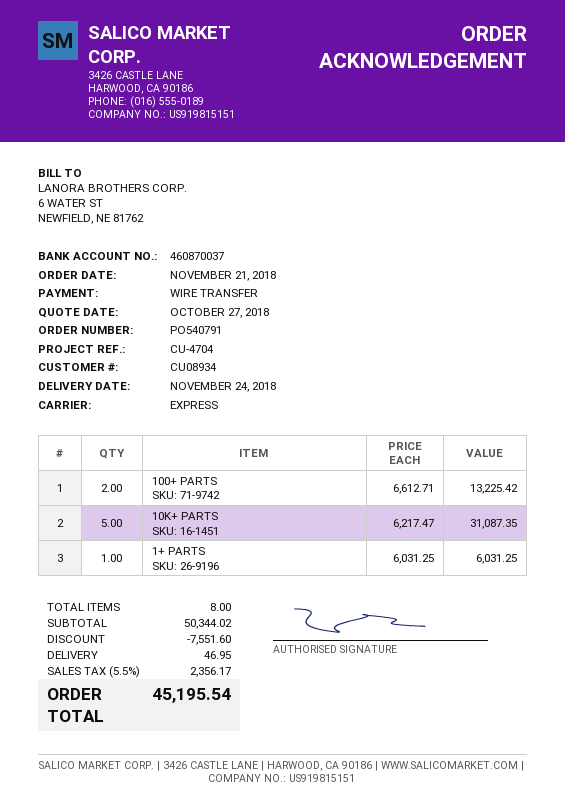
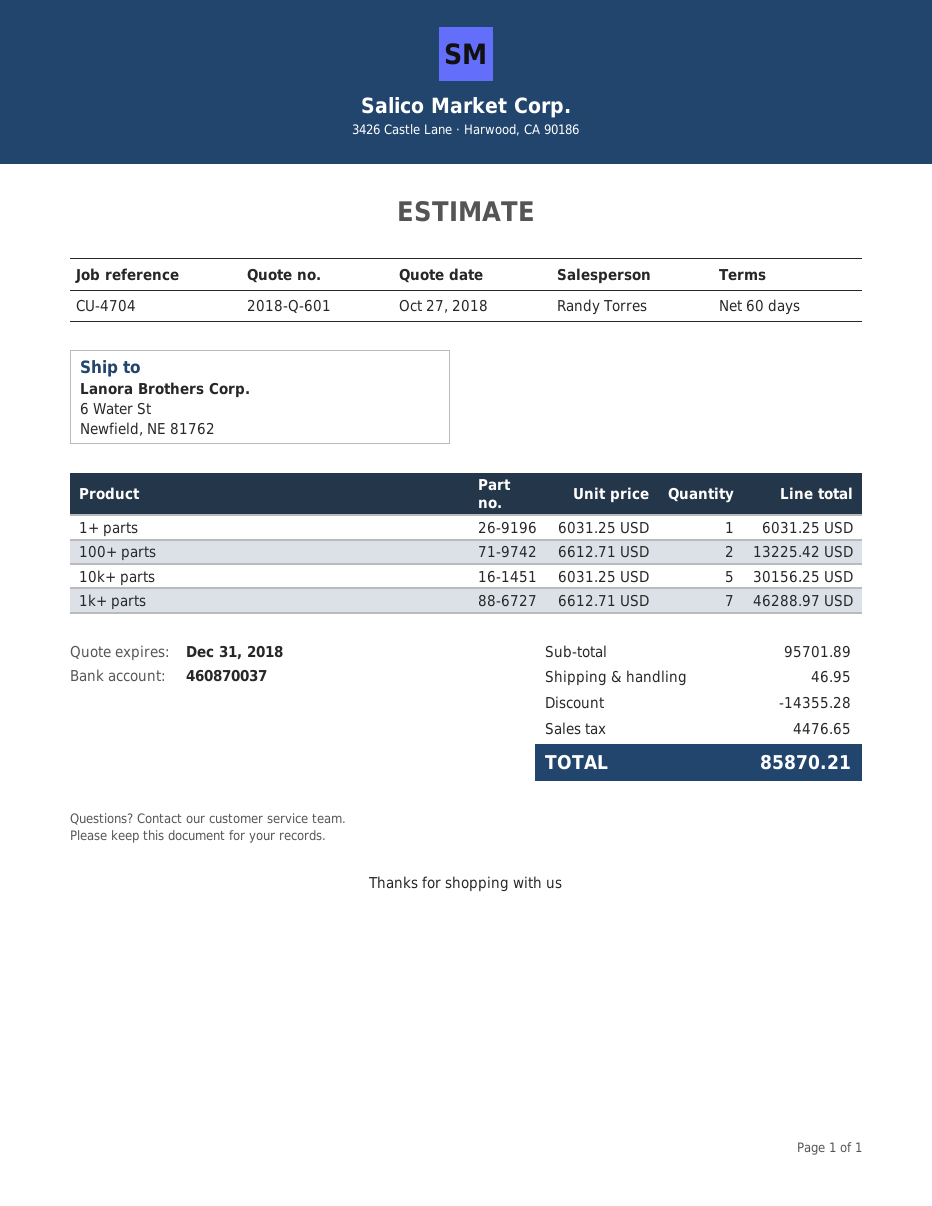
10K+ PARTS: 5 x 6217.47 = 31087.35 -> 5 x 6031.25 = 30156.25
1k+ parts: none -> 7 x 6612.71 = 46288.97
subtotal: 50344.02 -> 95701.89
discount: 7551.60 -> 14355.28
tax: 2356.17 -> 4476.65
total: 45195.54 -> 85870.21

